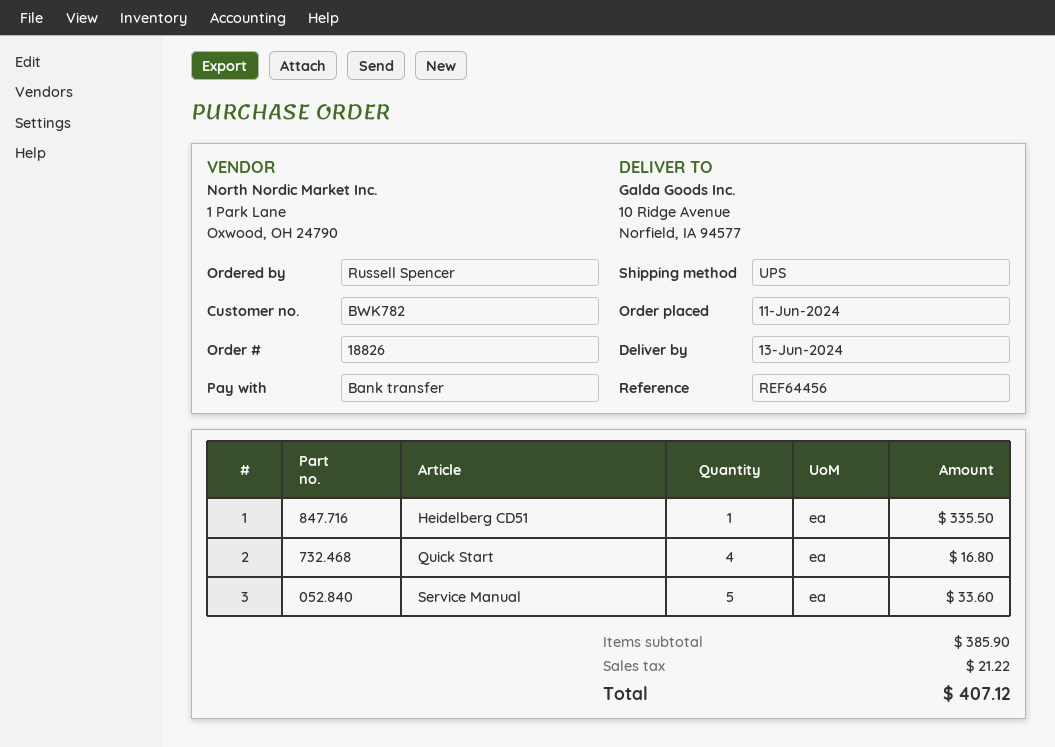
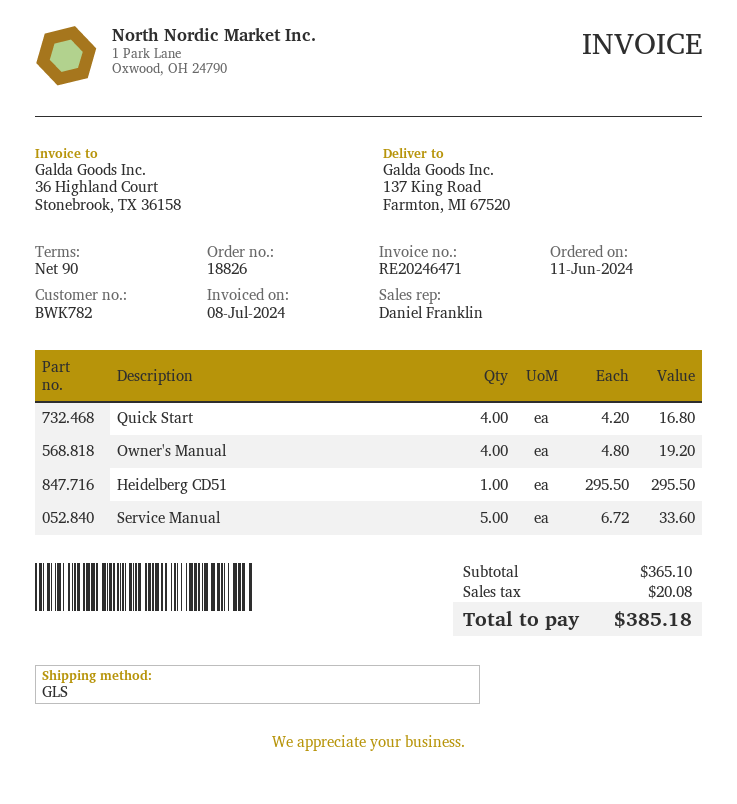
shipping method: UPS -> GLS
ship to: 10 Ridge Avenue, Norfield, IA 94577 -> 137 King Road, Farmton, MI 67520
Heidelberg CD51: 1 for 335.50 -> 1 for 295.50
Owner's Manual: none -> 4 for 19.20
subtotal: 385.90 -> 365.10
tax: 21.22 -> 20.08
total: 407.12 -> 385.18

